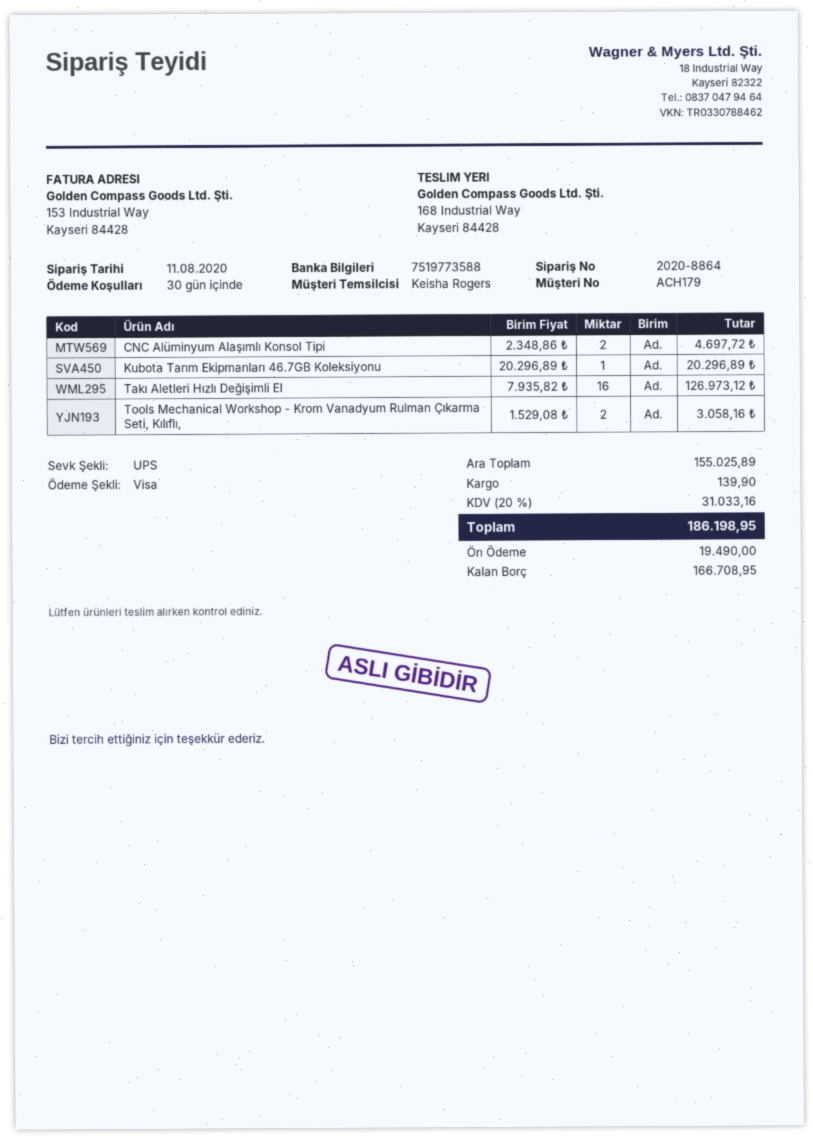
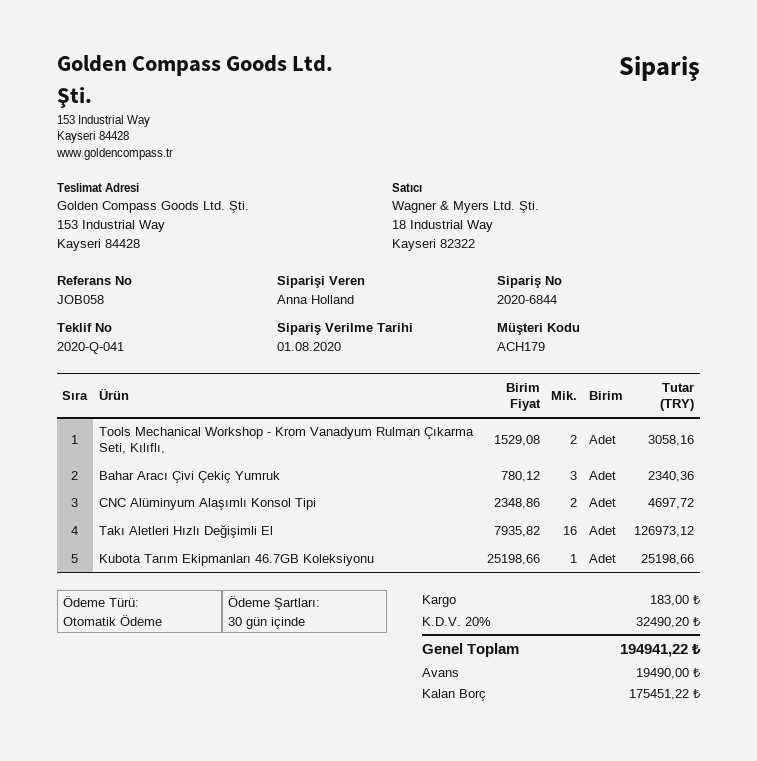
order number: 2020-8864 -> 2020-6844
order date: 2020-08-11 -> 2020-08-01
payment method: Visa -> direct debit
ship to: 168 Industrial Way, Kayseri 84428 -> 153 Industrial Way, Kayseri 84428
Kubota Tarım Ekipmanları 46.7GB Koleksiyonu: 1 x 20296.89 = 20296.89 -> 1 x 25198.66 = 25198.66
Bahar Aracı Çivi Çekiç Yumruk: none -> 3 x 780.12 = 2340.36
shipping: 139.90 -> 183.00
tax: 20% = 31033.16 -> 20% = 32490.20
total: 186198.95 -> 194941.22
balance: 166708.95 -> 175451.22

